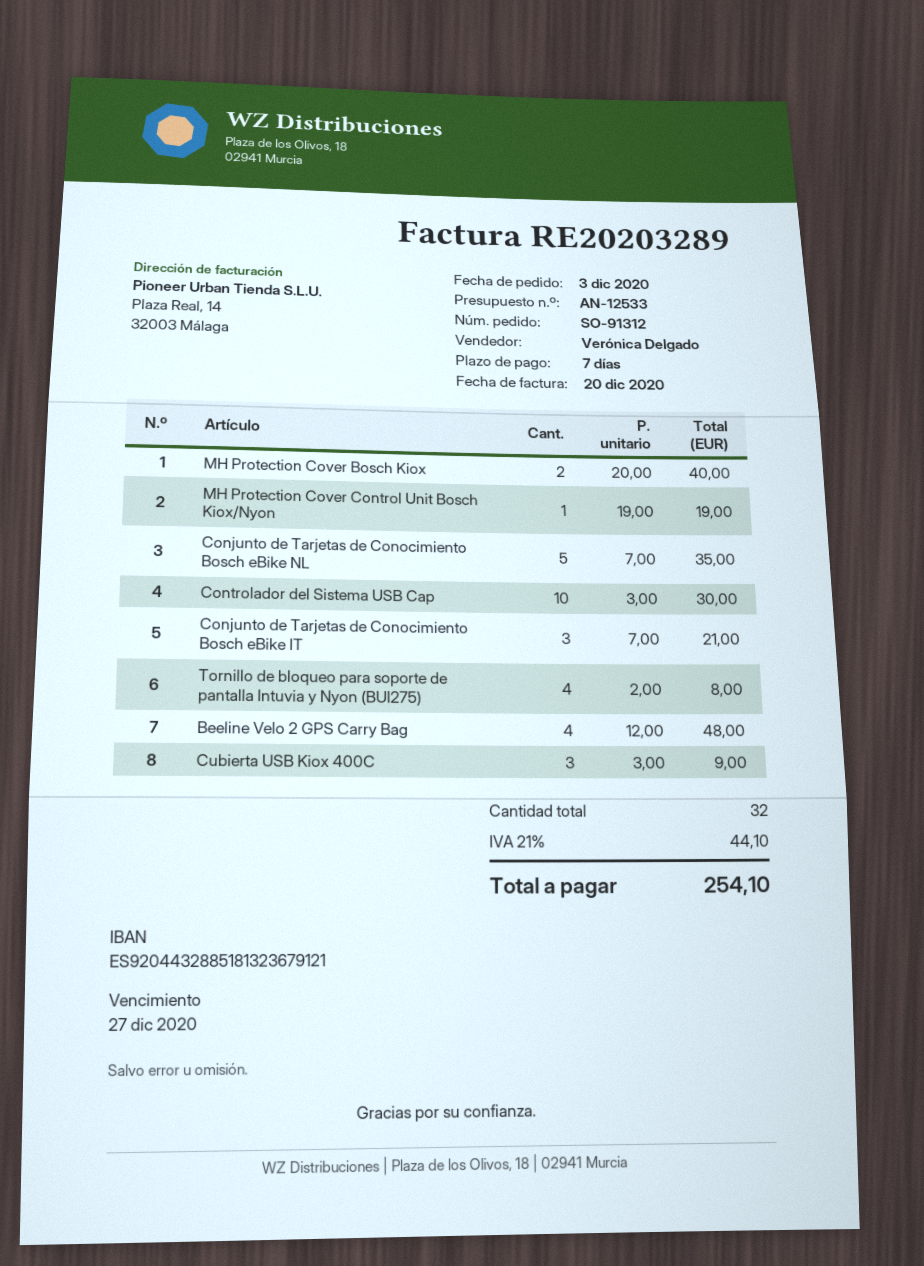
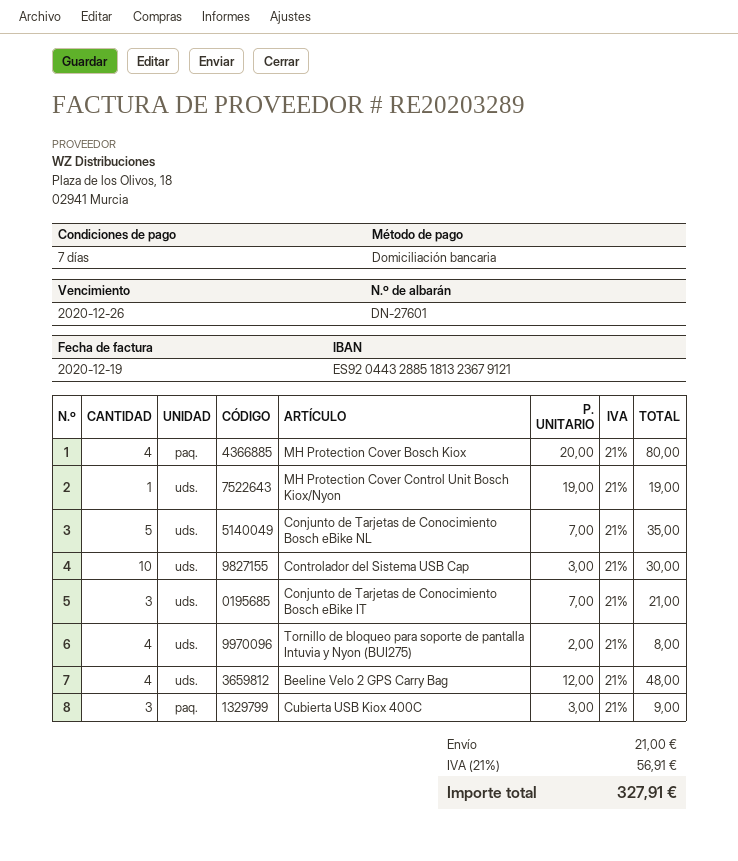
invoice date: 2020-12-20 -> 2020-12-19
due date: 2020-12-27 -> 2020-12-26
MH Protection Cover Bosch Kiox: 2 x 20.00 = 40.00 -> 4 x 20.00 = 80.00
shipping: none -> 21.00
tax: 21% = 44.10 -> 21% = 56.91
total: 254.10 -> 327.91

